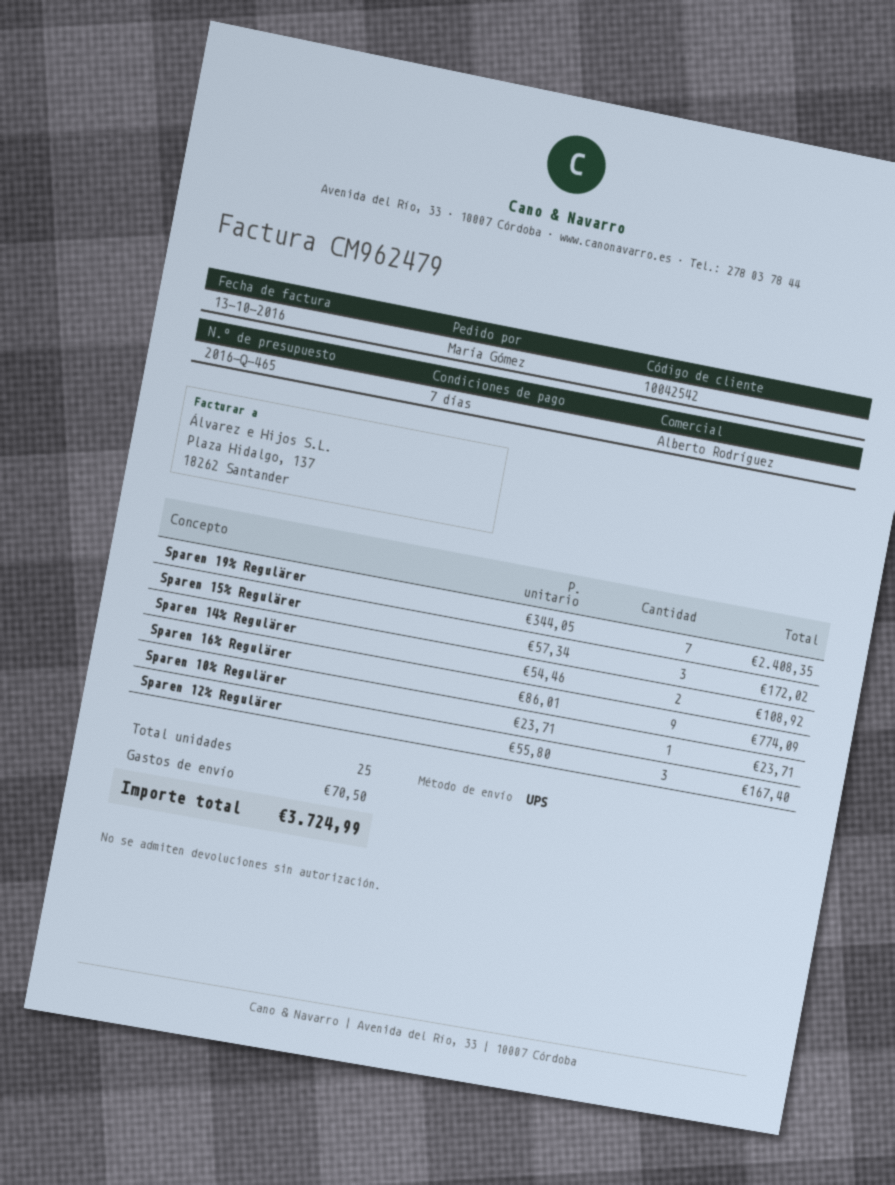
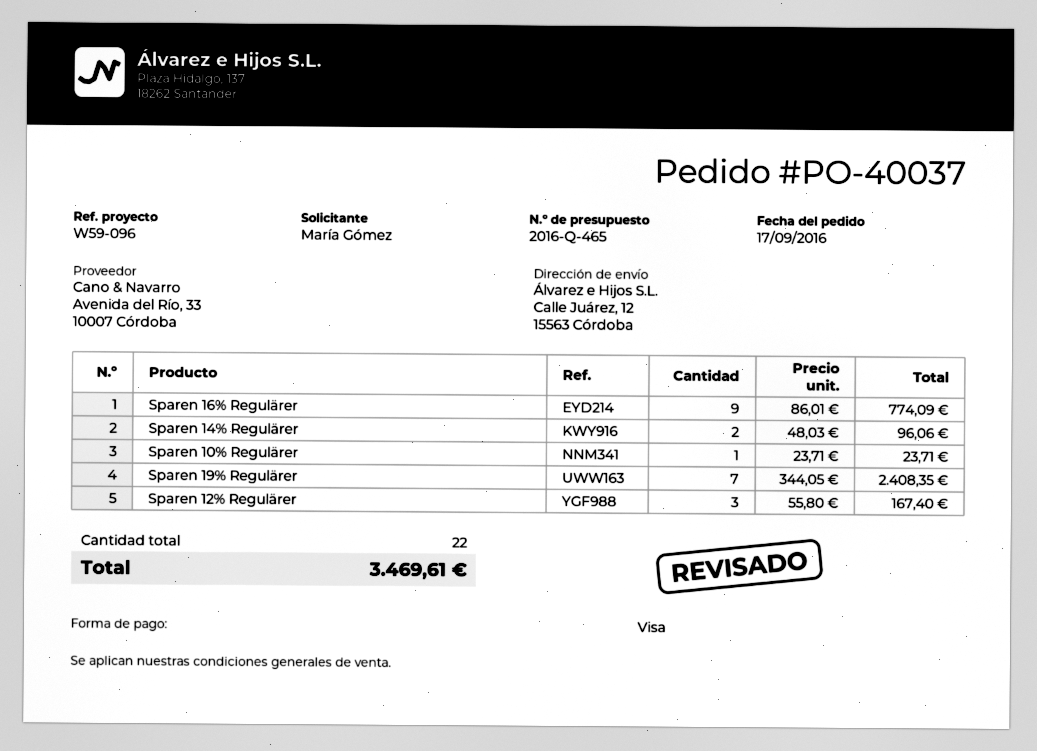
Sparen 15% Regulärer: 3 x 57.34 = 172.02 -> none
Sparen 14% Regulärer: 2 x 54.46 = 108.92 -> 2 x 48.03 = 96.06
total quantity: 25 -> 22
shipping: 70.50 -> none
total: 3724.99 -> 3469.61

